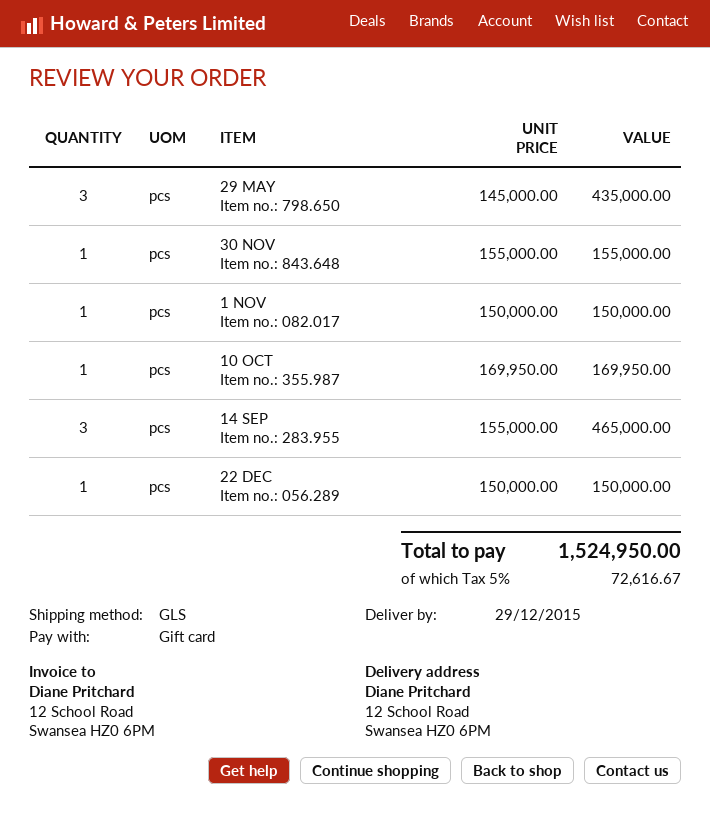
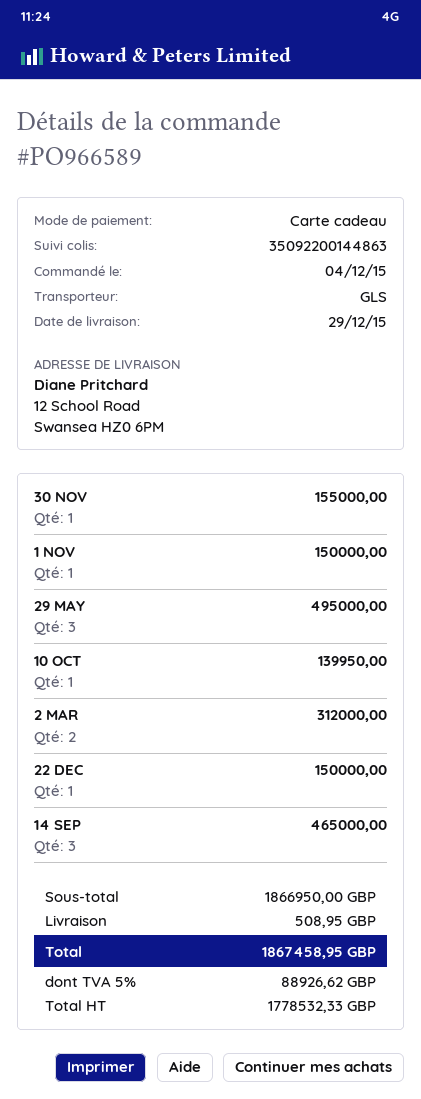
29 MAY: 3 for 435000.00 -> 3 for 495000.00
10 OCT: 1 for 169950.00 -> 1 for 139950.00
2 MAR: none -> 2 for 312000.00
shipping: none -> 508.95
tax: 5% = 72616.67 -> 5% = 88926.62
total: 1524950.00 -> 1867458.95

